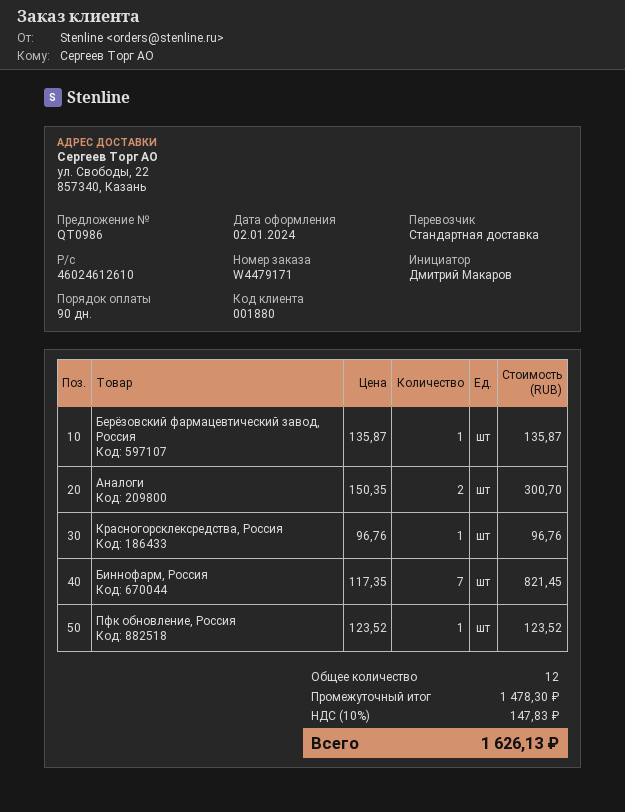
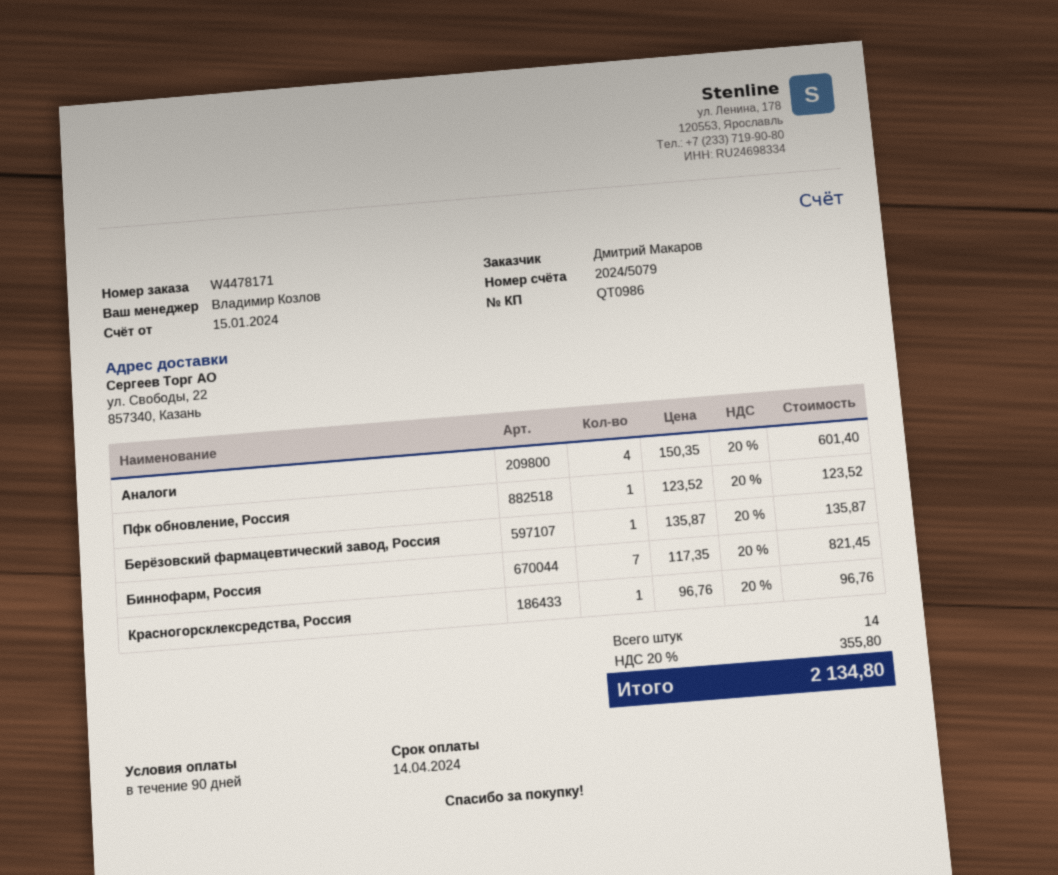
order number: W4479171 -> W4478171
Аналоги: 2 x 150.35 = 300.70 -> 4 x 150.35 = 601.40
total quantity: 12 -> 14
tax: 10% = 147.83 -> 20% = 355.80
total: 1626.13 -> 2134.80

